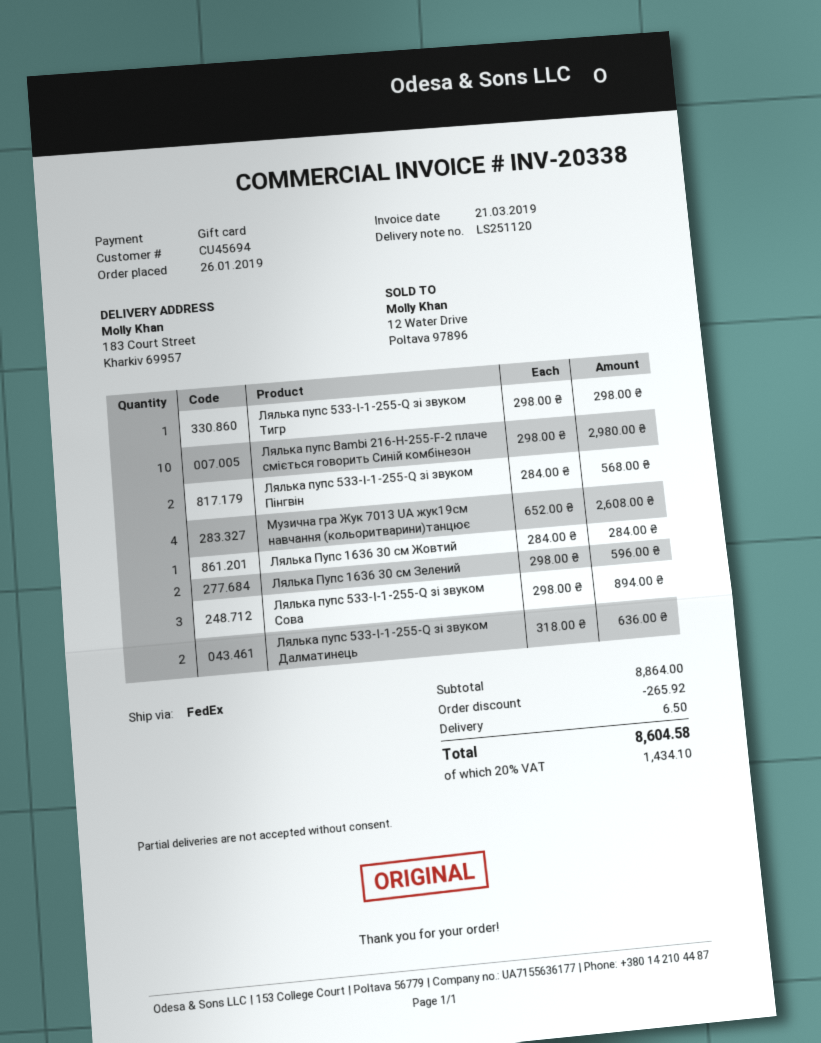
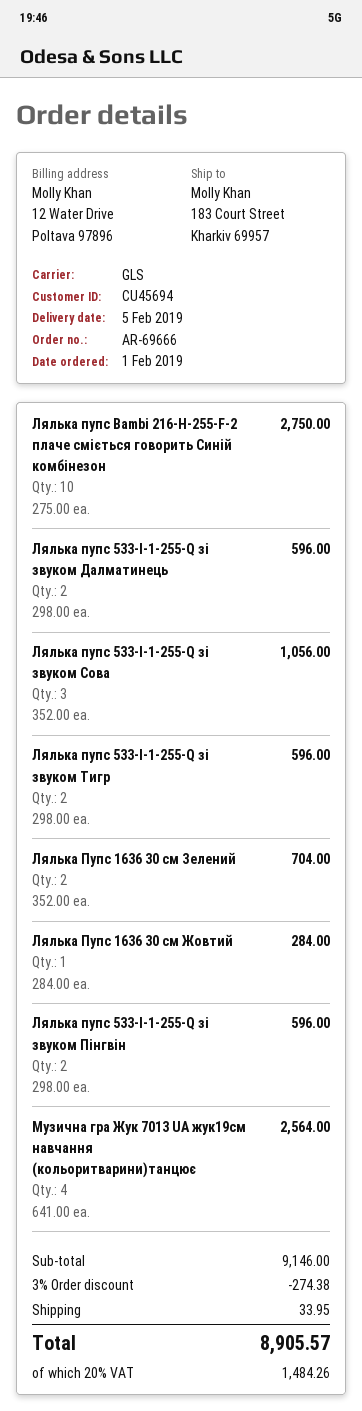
order date: 2019-01-26 -> 2019-02-01
shipping method: FedEx -> GLS
Лялька пупс 533-I-1-255-Q зі звуком Тигр: 1 x 298.00 = 298.00 -> 2 x 298.00 = 596.00
Лялька пупс Bambi 216-H-255-F-2 плаче сміється говорить Синій комбінезон: 10 x 298.00 = 2980.00 -> 10 x 275.00 = 2750.00
Лялька пупс 533-I-1-255-Q зі звуком Пінгвін: 2 x 284.00 = 568.00 -> 2 x 298.00 = 596.00
Музична гра Жук 7013 UA жук19см навчання (кольоритварини)танцює: 4 x 652.00 = 2608.00 -> 4 x 641.00 = 2564.00
Лялька Пупс 1636 30 см Зелений: 2 x 298.00 = 596.00 -> 2 x 352.00 = 704.00
Лялька пупс 533-I-1-255-Q зі звуком Сова: 3 x 298.00 = 894.00 -> 3 x 352.00 = 1056.00
Лялька пупс 533-I-1-255-Q зі звуком Далматинець: 2 x 318.00 = 636.00 -> 2 x 298.00 = 596.00
subtotal: 8864.00 -> 9146.00
discount: 265.92 -> 274.38
shipping: 6.50 -> 33.95
tax: 20% = 1434.10 -> 20% = 1484.26
total: 8604.58 -> 8905.57

